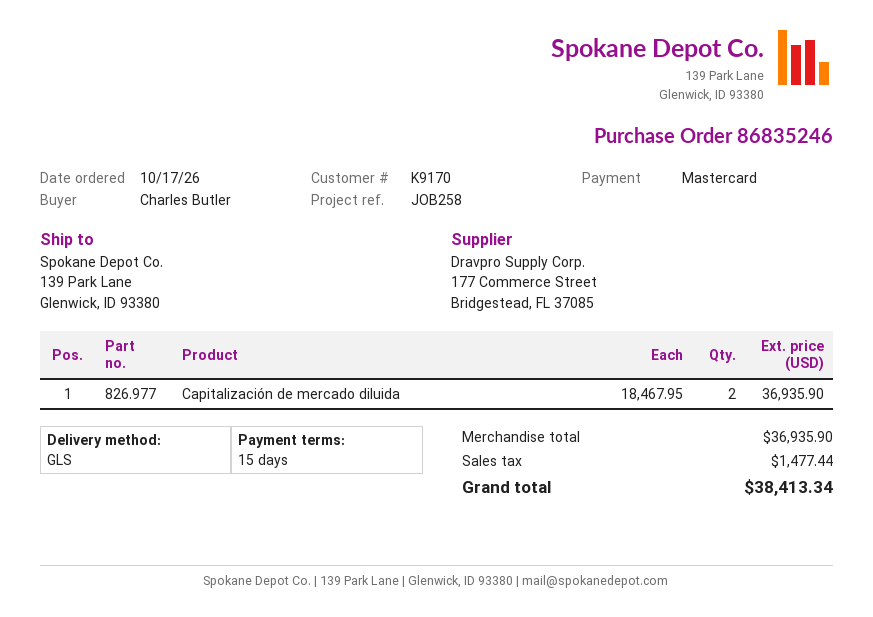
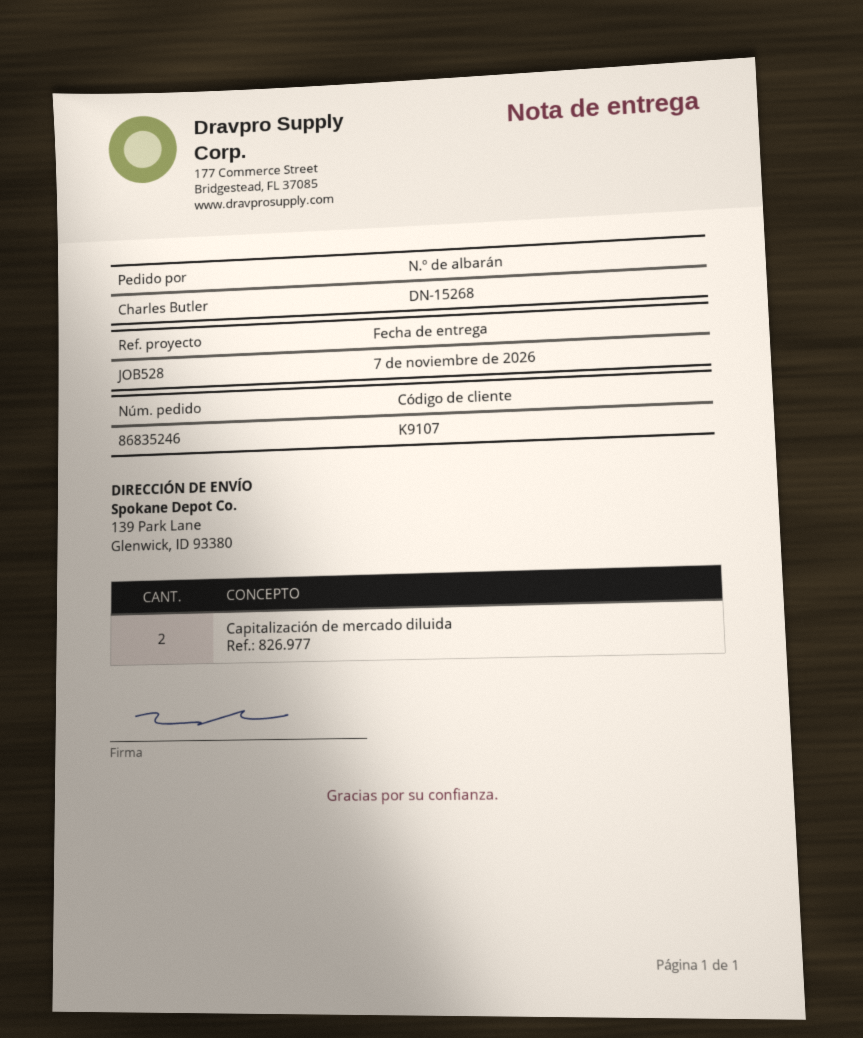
customer number: K9170 -> K9107
reference: JOB258 -> JOB528

